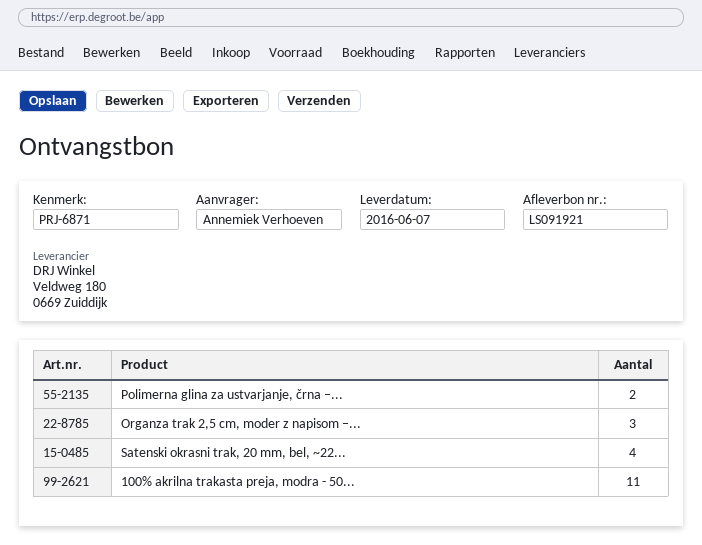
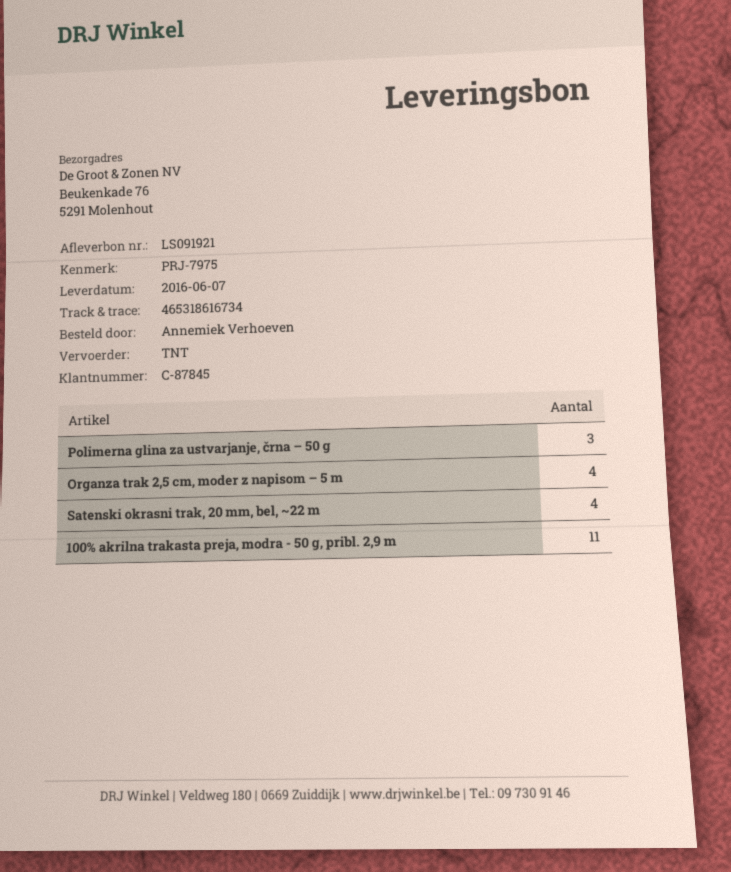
reference: PRJ-6871 -> PRJ-7975
Polimerna glina za ustvarjanje, črna –...: 2 -> 3
Organza trak 2,5 cm, moder z napisom –...: 3 -> 4

